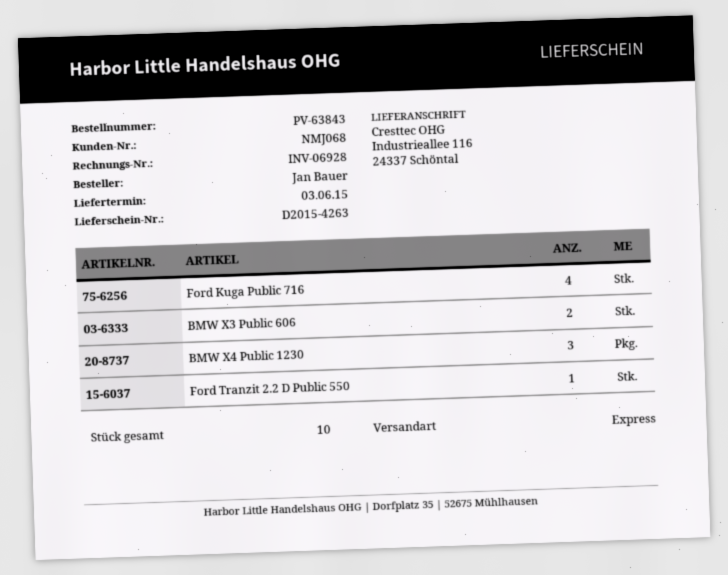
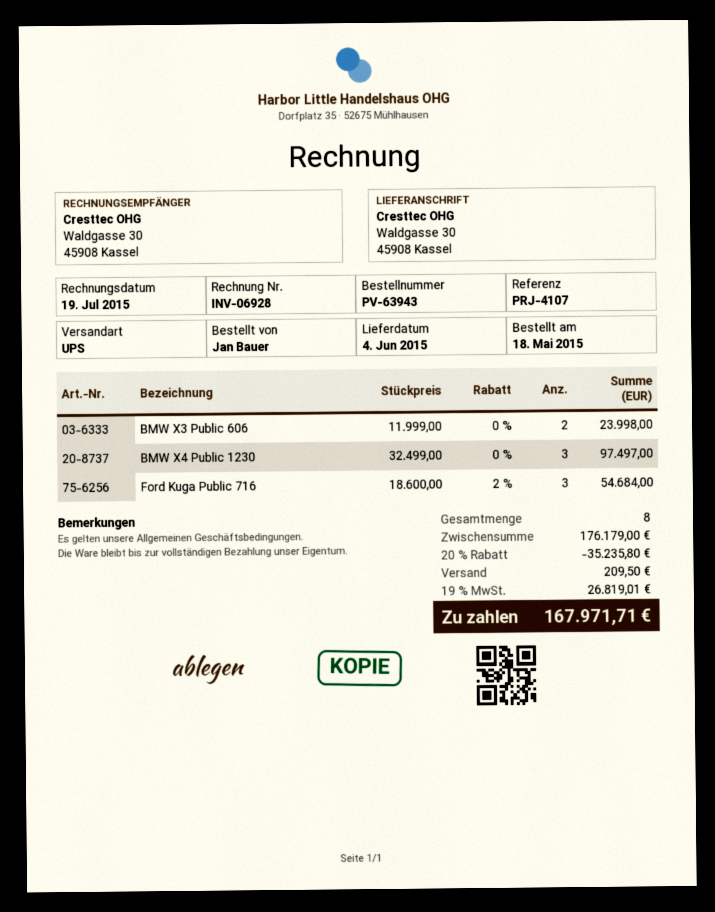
order number: PV-63843 -> PV-63943
delivery date: 2015-06-03 -> 2015-06-04
shipping method: express -> UPS
ship to: Industrieallee 116, 24337 Schöntal -> Waldgasse 30, 45908 Kassel
Ford Kuga Public 716: 4 -> 3
Ford Tranzit 2.2 D Public 550: 1 -> none
total quantity: 10 -> 8

